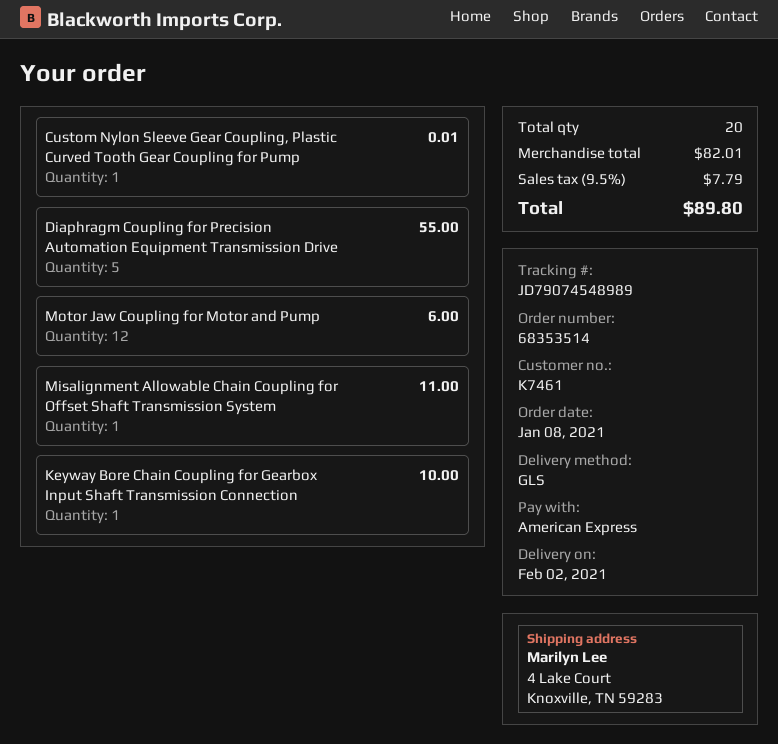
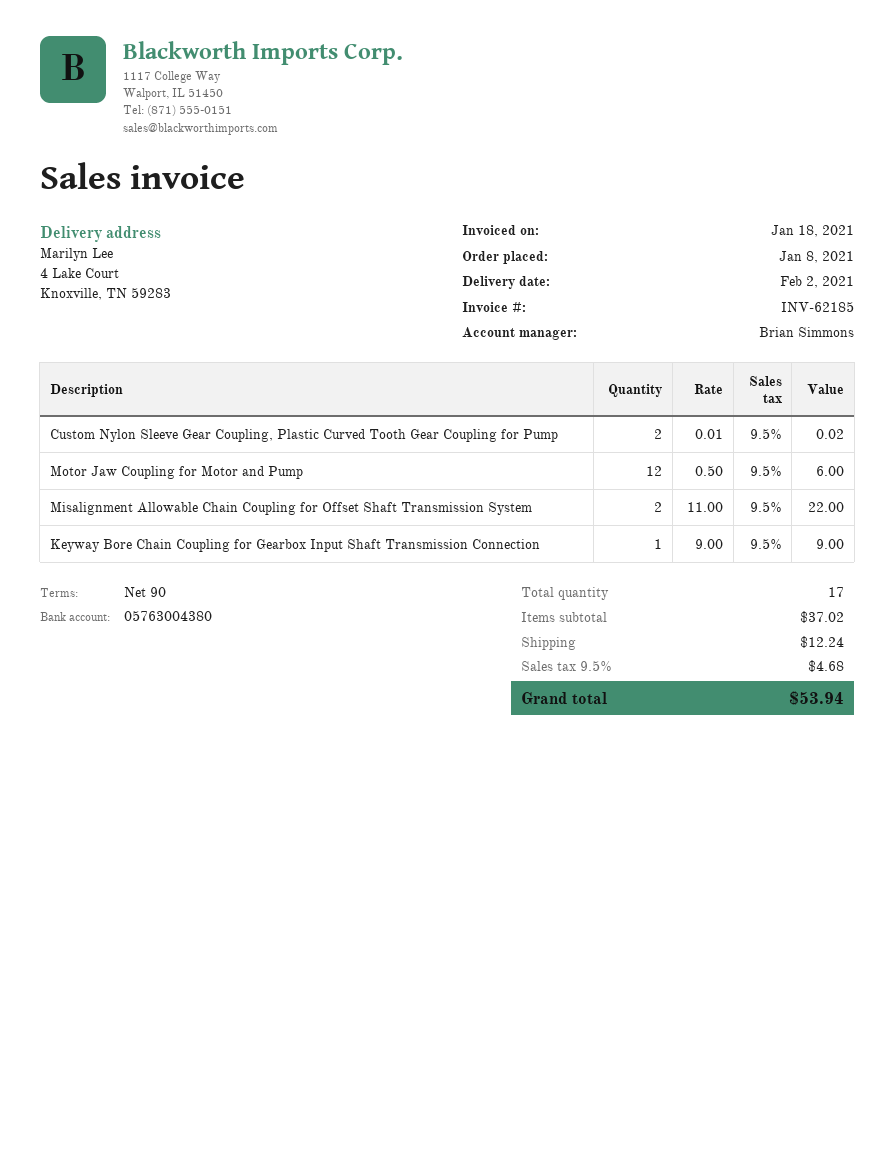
Custom Nylon Sleeve Gear Coupling, Plastic Curved Tooth Gear Coupling for Pump: 1 for 0.01 -> 2 for 0.02
Diaphragm Coupling for Precision Automation Equipment Transmission Drive: 5 for 55.00 -> none
Misalignment Allowable Chain Coupling for Offset Shaft Transmission System: 1 for 11.00 -> 2 for 22.00
Keyway Bore Chain Coupling for Gearbox Input Shaft Transmission Connection: 1 for 10.00 -> 1 for 9.00
total quantity: 20 -> 17
subtotal: 82.01 -> 37.02
shipping: none -> 12.24
tax: 9.5% = 7.79 -> 9.5% = 4.68
total: 89.80 -> 53.94

